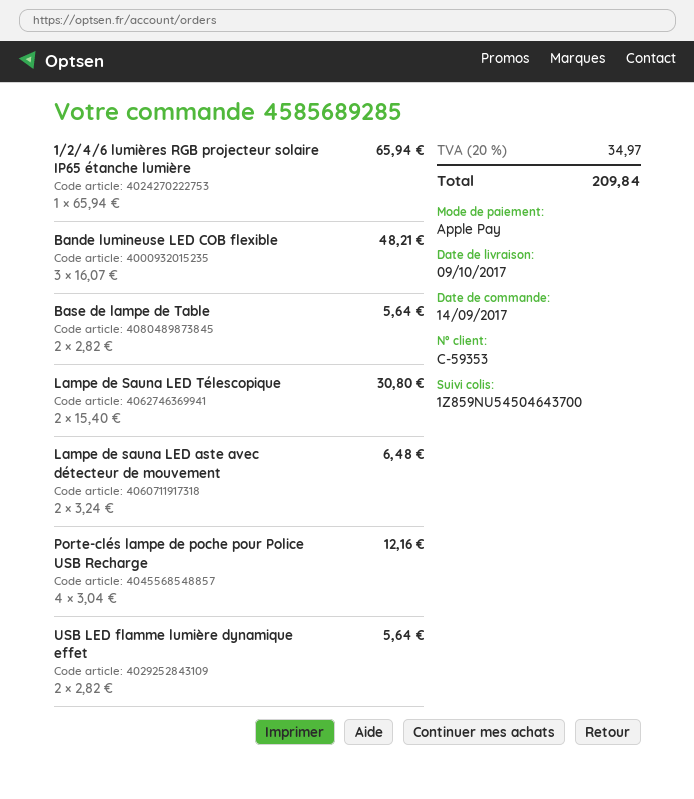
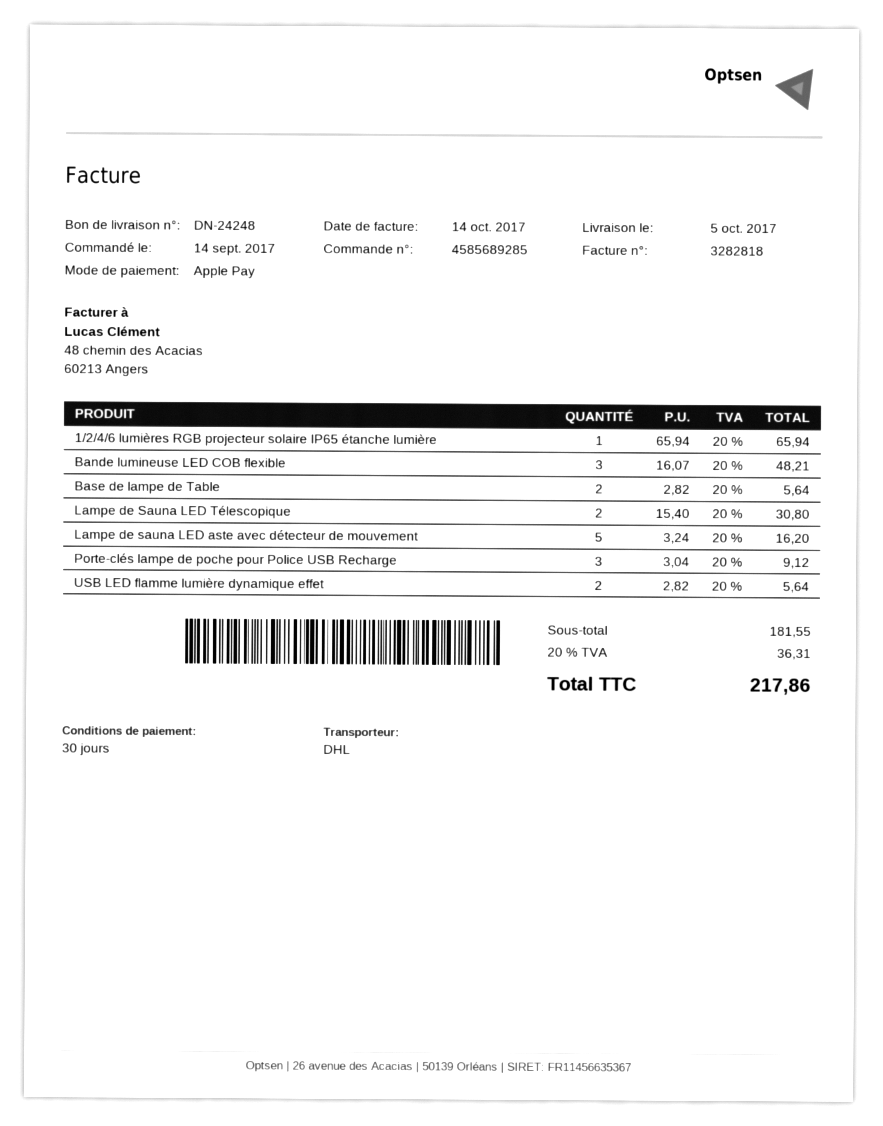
delivery date: 2017-10-09 -> 2017-10-05
Lampe de sauna LED aste avec détecteur de mouvement: 2 x 3.24 = 6.48 -> 5 x 3.24 = 16.20
Porte-clés lampe de poche pour Police USB Recharge: 4 x 3.04 = 12.16 -> 3 x 3.04 = 9.12
tax: 20% = 34.97 -> 20% = 36.31
total: 209.84 -> 217.86

